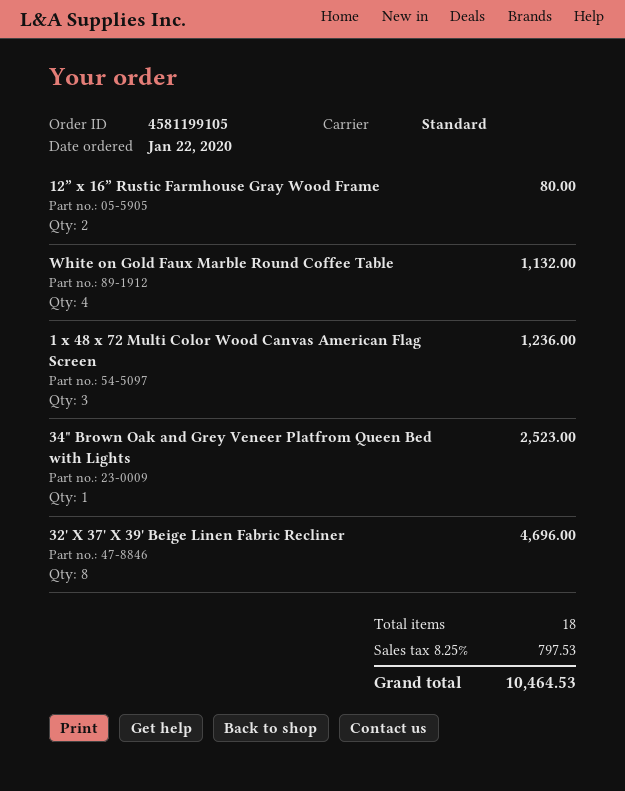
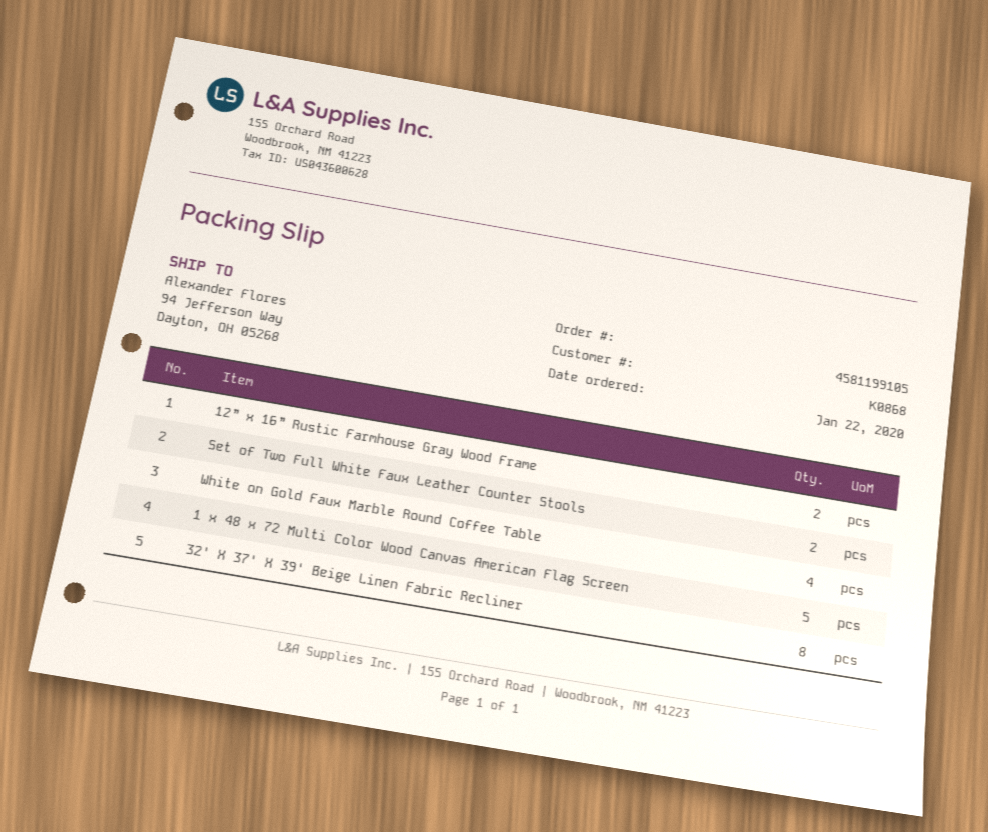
1 x 48 x 72 Multi Color Wood Canvas American Flag Screen: 3 -> 5
34" Brown Oak and Grey Veneer Platfrom Queen Bed with Lights: 1 -> none
Set of Two Full White Faux Leather Counter Stools: none -> 2

